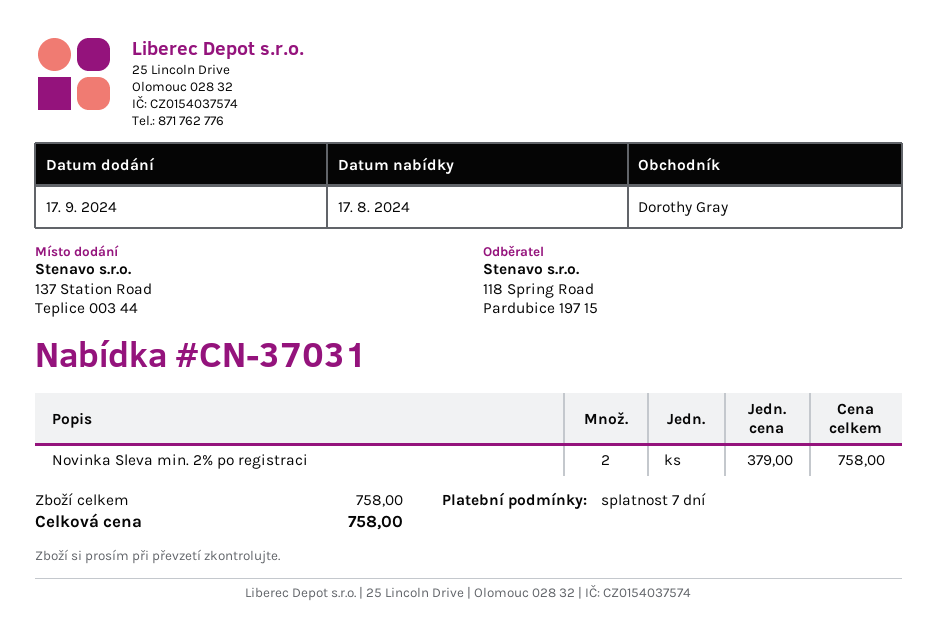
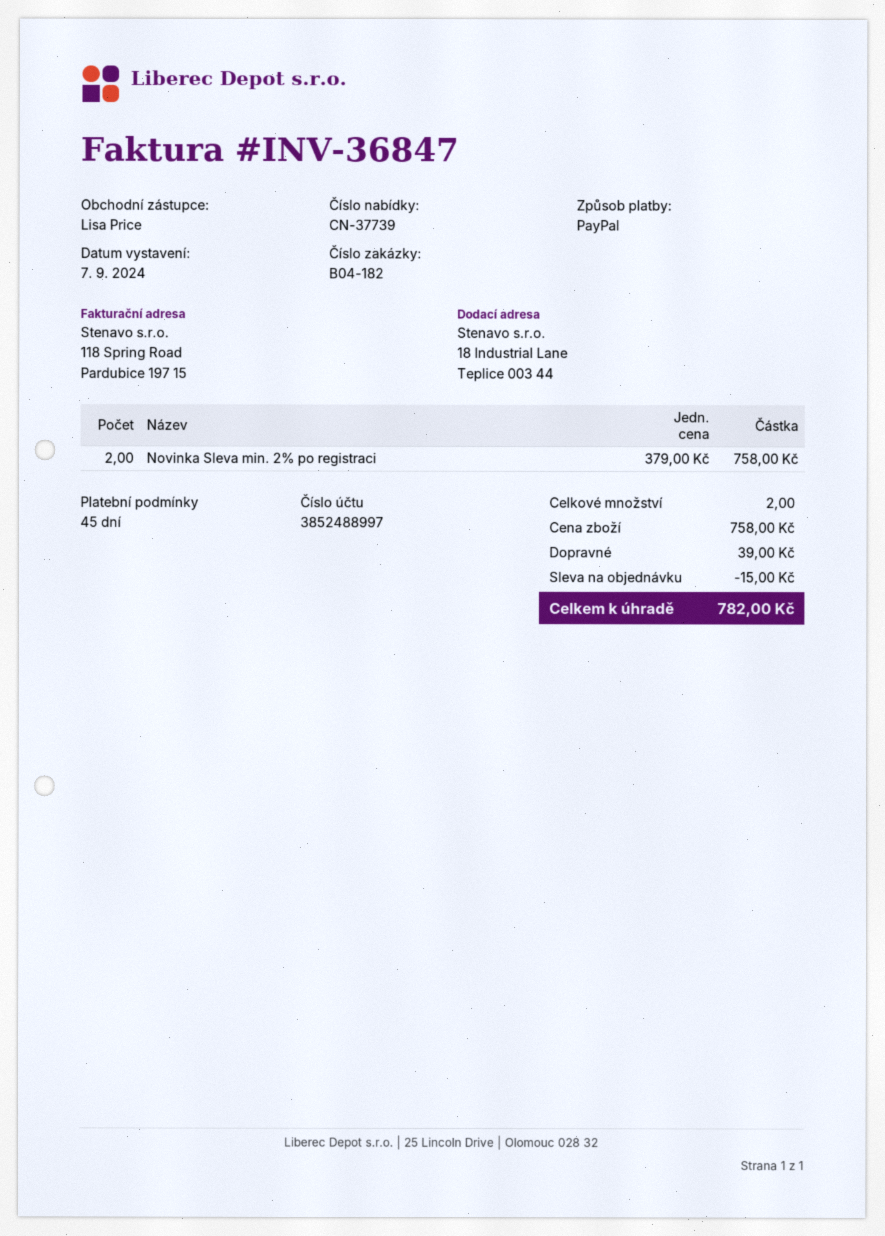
quote number: CN-37031 -> CN-37739
payment terms: 7 days -> 45 days
sales rep: Dorothy Gray -> Lisa Price
ship to: 137 Station Road, Teplice 003 44 -> 18 Industrial Lane, Teplice 003 44
discount: none -> 15.00
shipping: none -> 39.00
total: 758.00 -> 782.00

